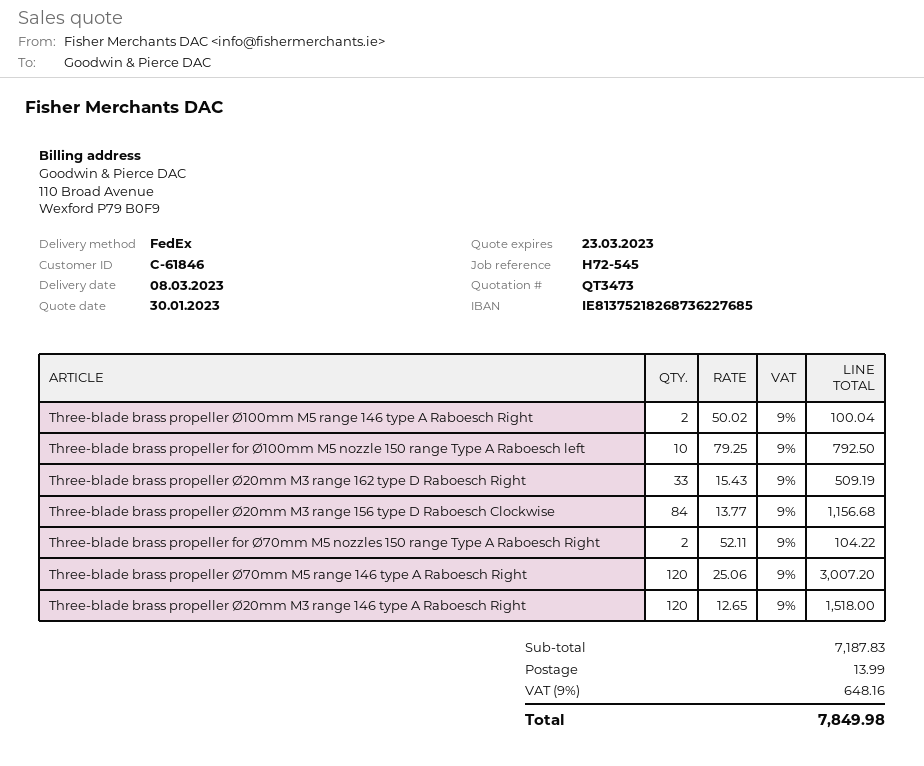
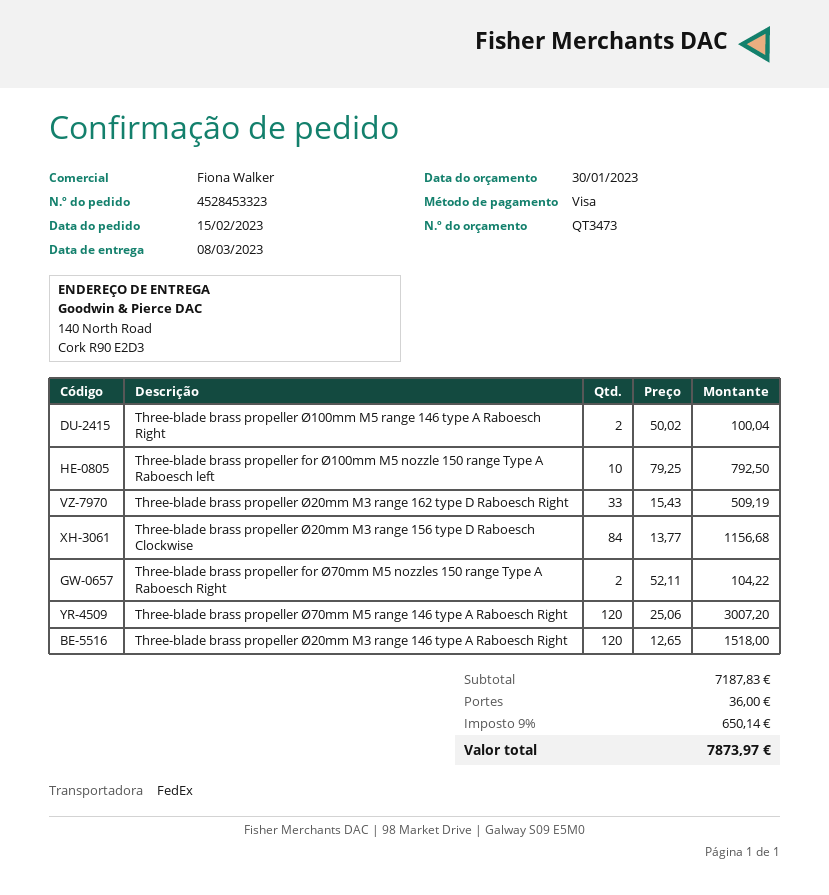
shipping: 13.99 -> 36.00
tax: 9% = 648.16 -> 9% = 650.14
total: 7849.98 -> 7873.97

